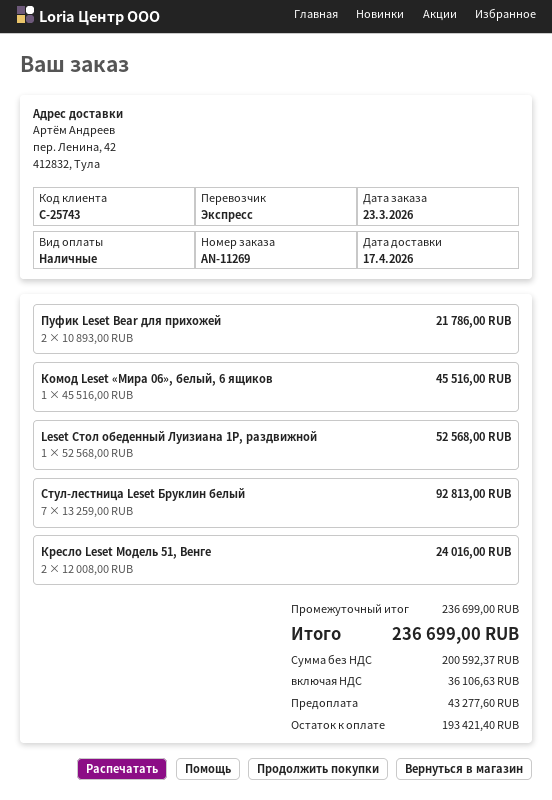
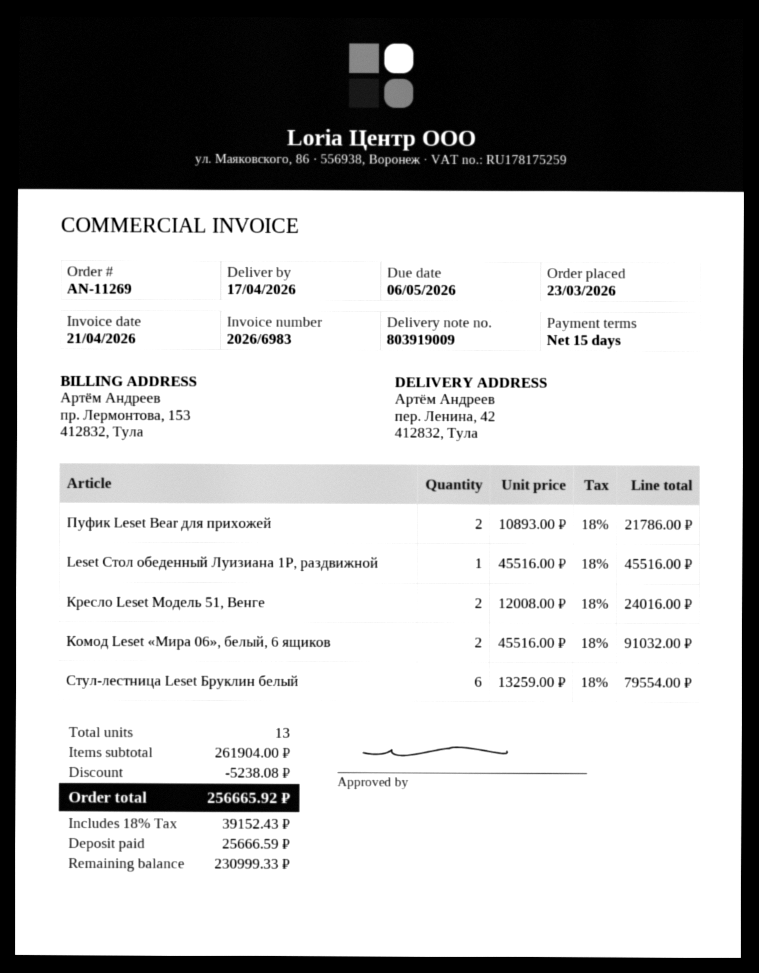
Комод Leset «Мира 06», белый, 6 ящиков: 1 x 45516.00 = 45516.00 -> 2 x 45516.00 = 91032.00
Leset Стол обеденный Луизиана 1Р, раздвижной: 1 x 52568.00 = 52568.00 -> 1 x 45516.00 = 45516.00
Стул-лестница Leset Бруклин белый: 7 x 13259.00 = 92813.00 -> 6 x 13259.00 = 79554.00
subtotal: 236699.00 -> 261904.00
discount: none -> 5238.08
tax: 36106.63 -> 39152.43
total: 236699.00 -> 256665.92
deposit: 43277.60 -> 25666.59
balance: 193421.40 -> 230999.33

